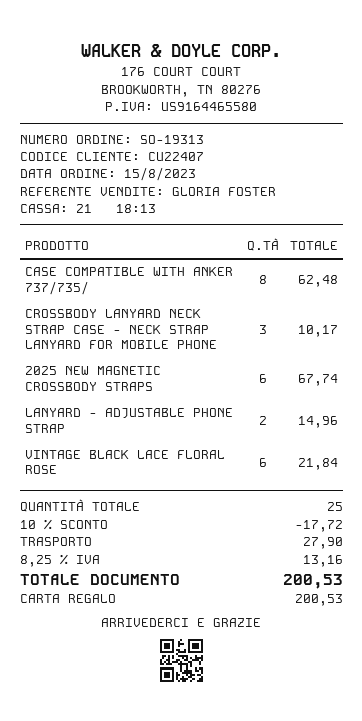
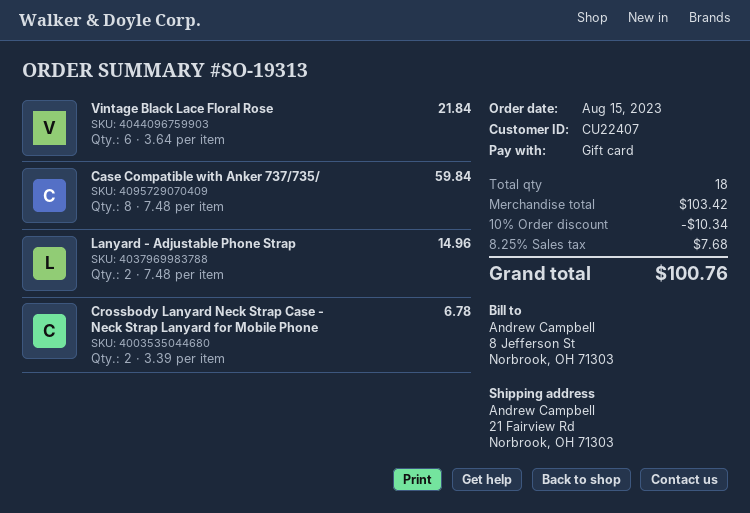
CASE COMPATIBLE WITH ANKER 737/735/: 8 for 62.48 -> 8 for 59.84
CROSSBODY LANYARD NECK STRAP CASE - NECK STRAP LANYARD FOR MOBILE PHONE: 3 for 10.17 -> 2 for 6.78
2025 NEW MAGNETIC CROSSBODY STRAPS: 6 for 67.74 -> none
total quantity: 25 -> 18
discount: 10% = 17.72 -> 10% = 10.34
shipping: 27.90 -> none
tax: 8.25% = 13.16 -> 8.25% = 7.68
total: 200.53 -> 100.76

